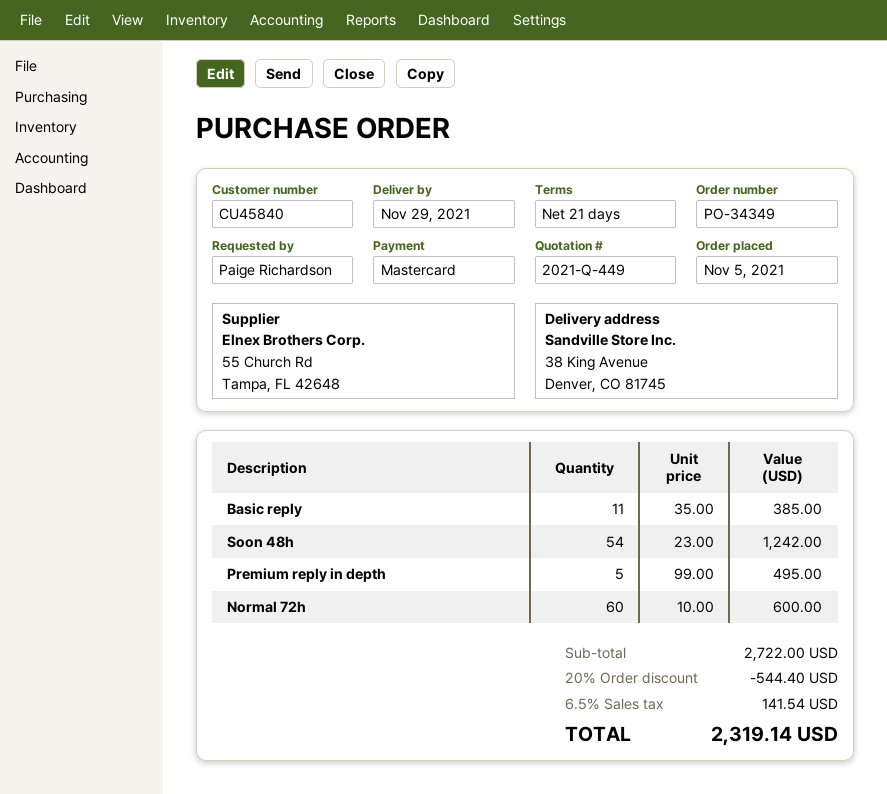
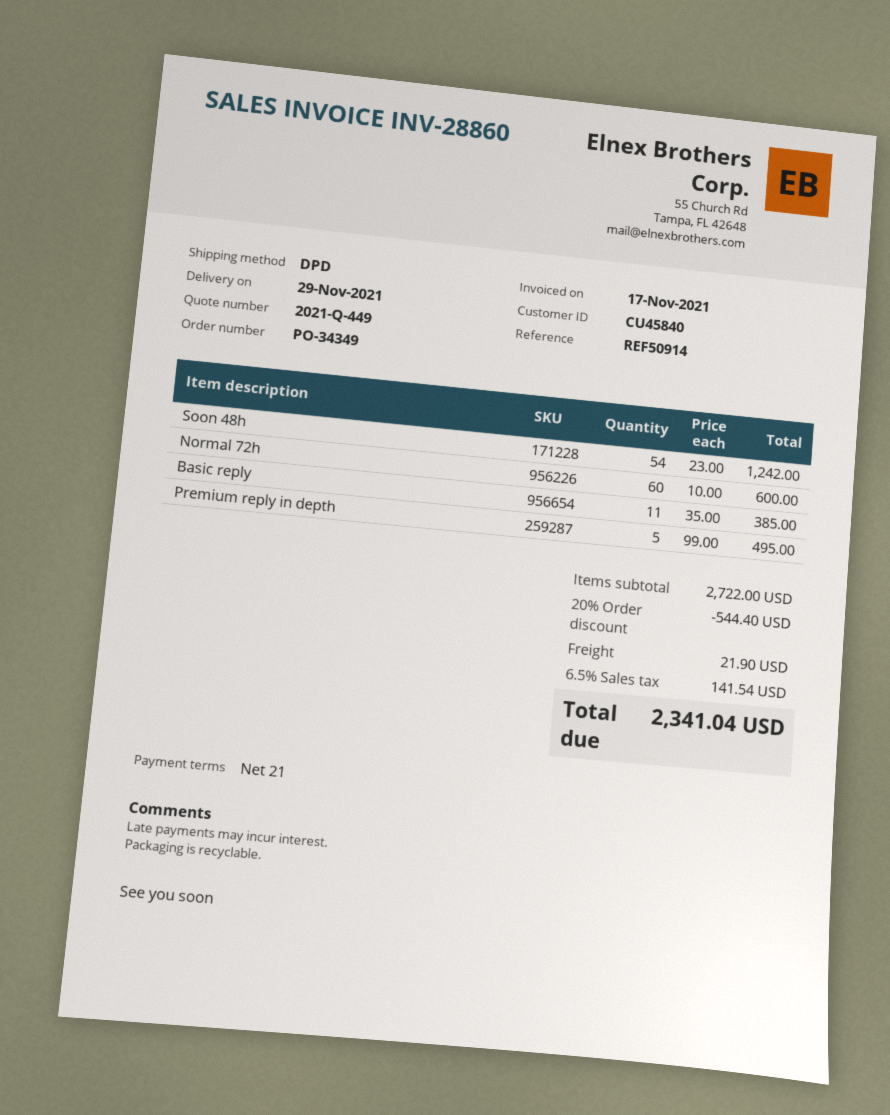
shipping: none -> 21.90
total: 2319.14 -> 2341.04

